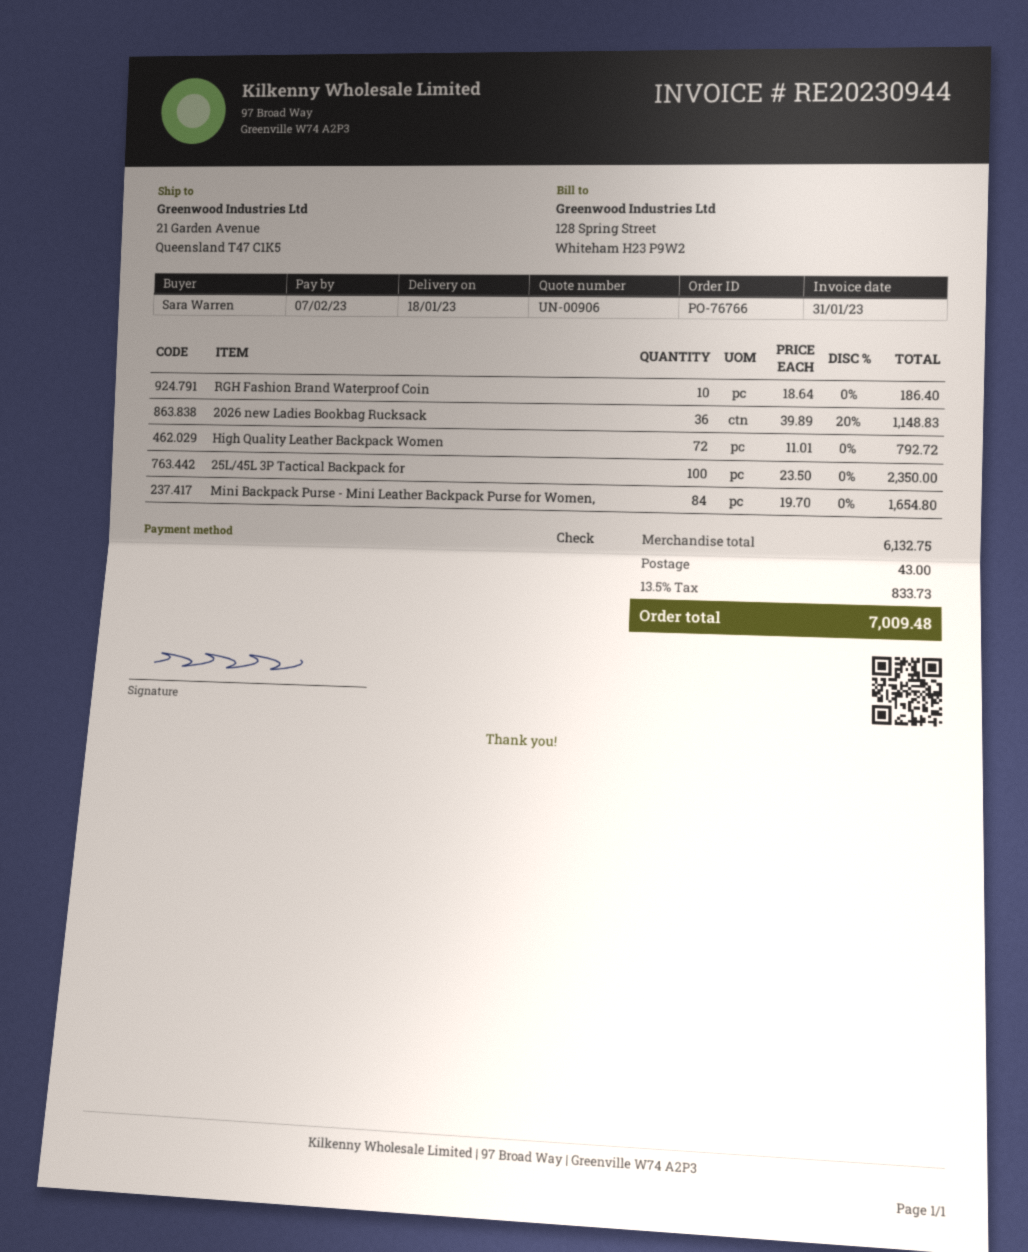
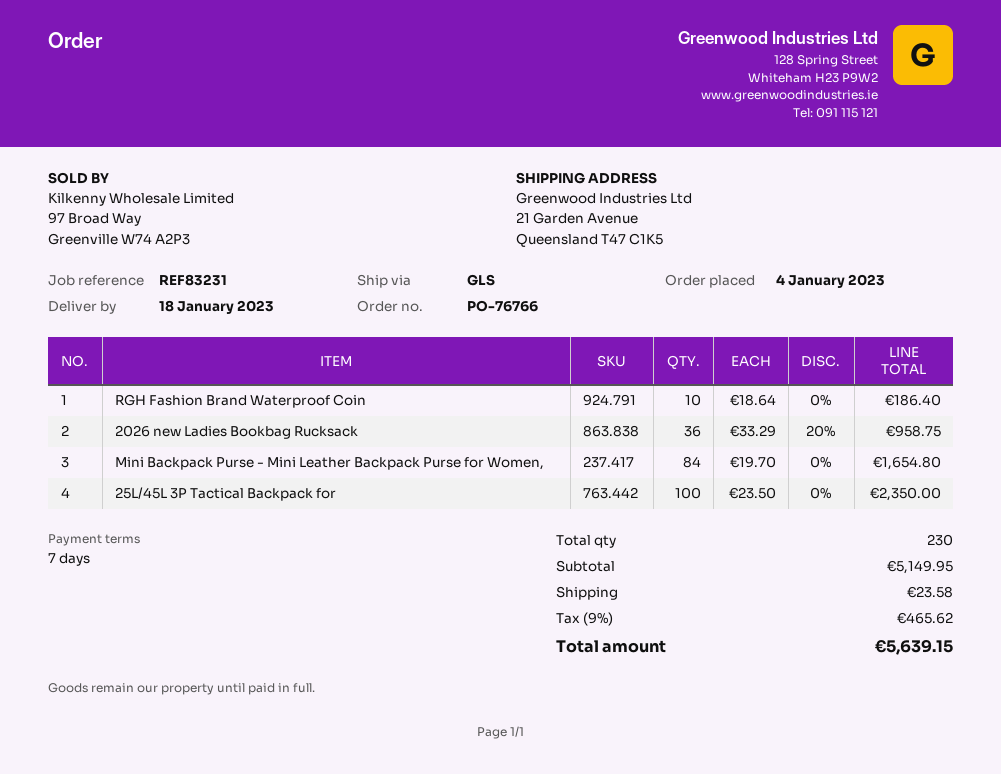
2026 new Ladies Bookbag Rucksack: 36 x 39.89 - 20% = 1148.83 -> 36 x 33.29 - 20% = 958.75
High Quality Leather Backpack Women: 72 x 11.01 = 792.72 -> none
subtotal: 6132.75 -> 5149.95
shipping: 43.00 -> 23.58
tax: 13.5% = 833.73 -> 9% = 465.62
total: 7009.48 -> 5639.15

